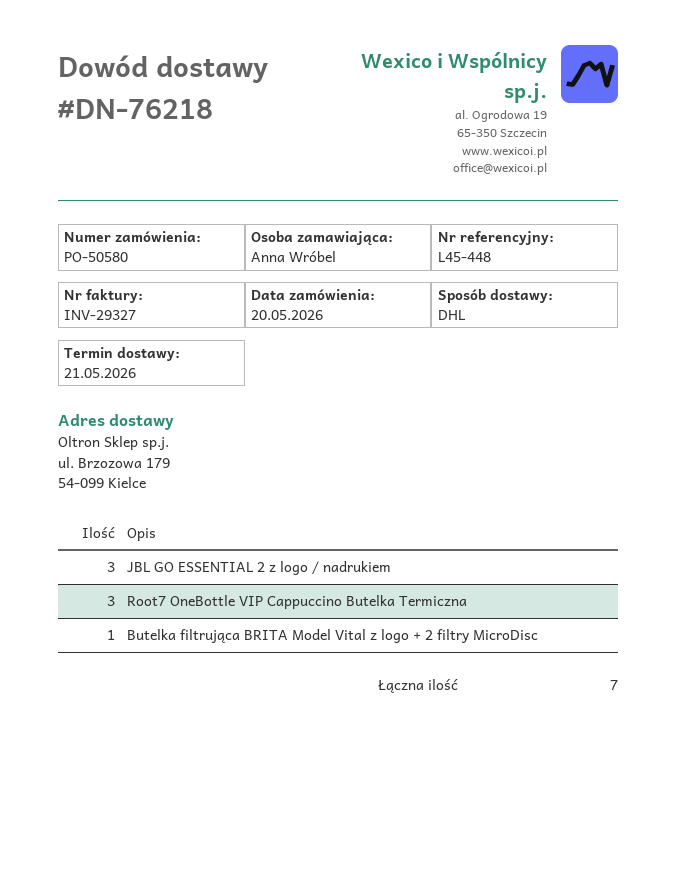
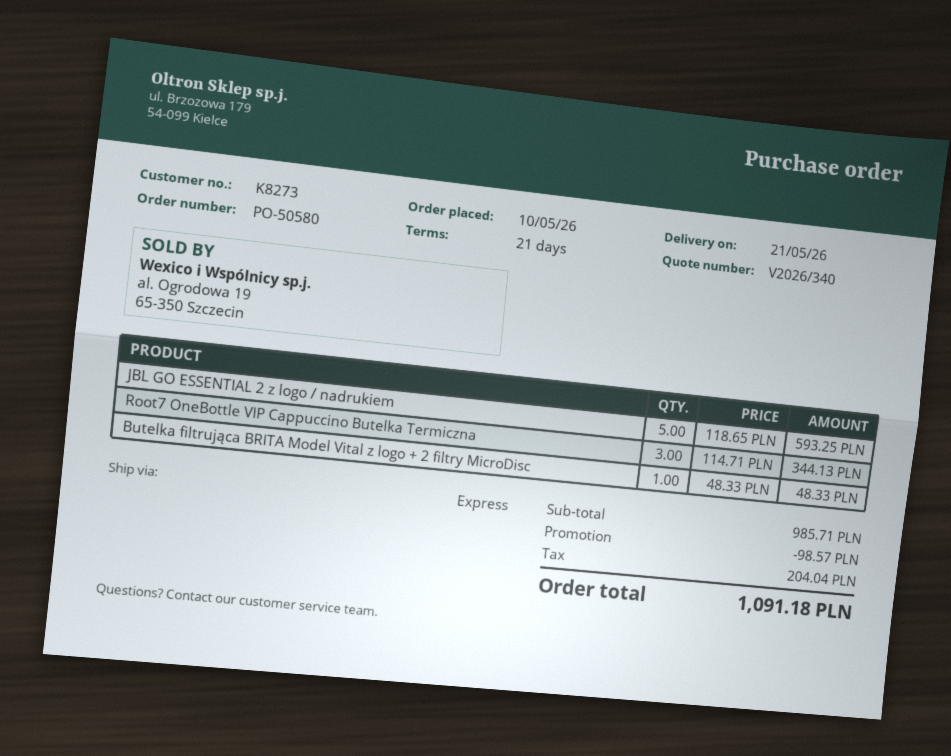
order date: 2026-05-20 -> 2026-05-10
shipping method: DHL -> express
JBL GO ESSENTIAL 2 z logo / nadrukiem: 3 -> 5

